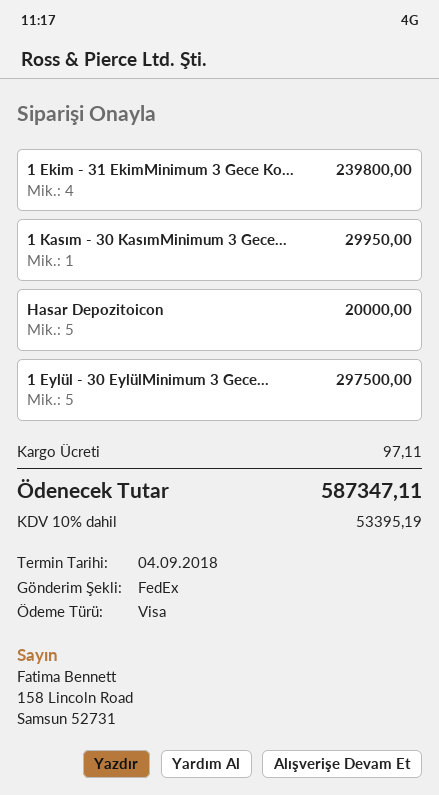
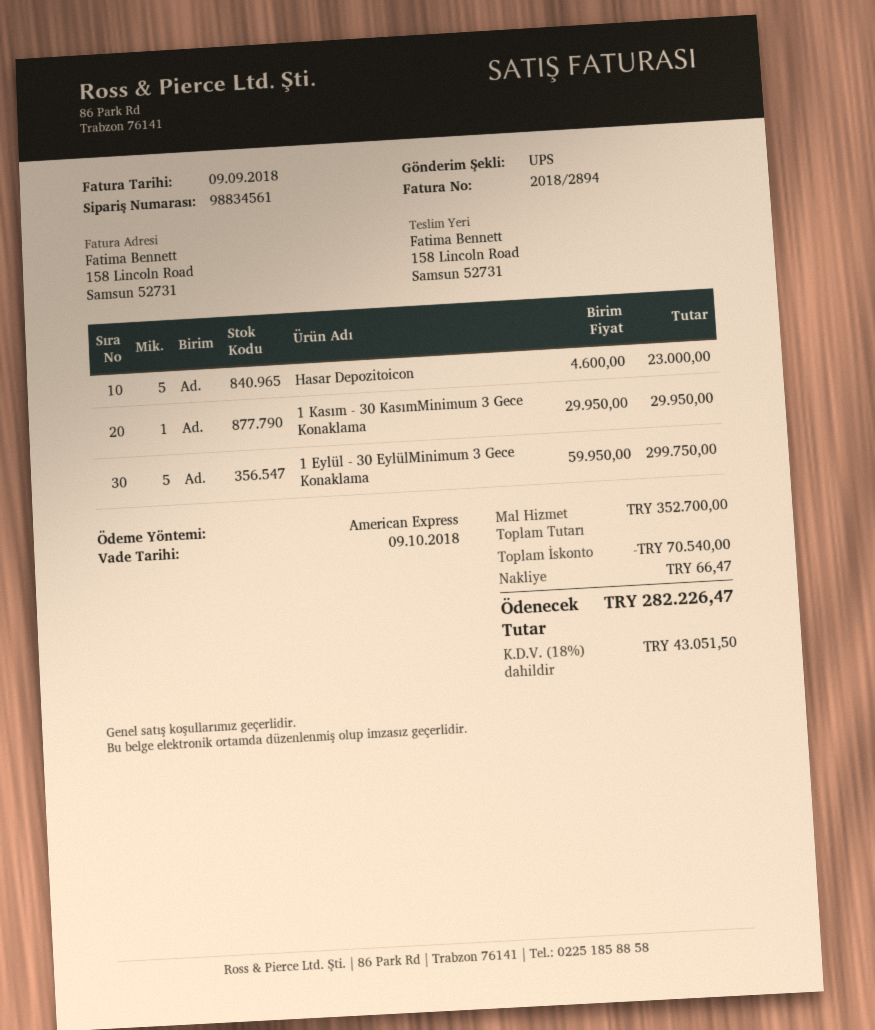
payment method: Visa -> American Express
shipping method: FedEx -> UPS
1 Ekim - 31 EkimMinimum 3 Gece Ko...: 4 for 239800.00 -> none
Hasar Depozitoicon: 5 for 20000.00 -> 5 for 23000.00
1 Eylül - 30 EylülMinimum 3 Gece...: 5 for 297500.00 -> 5 for 299750.00
discount: none -> 70540.00
shipping: 97.11 -> 66.47
tax: 10% = 53395.19 -> 18% = 43051.50
total: 587347.11 -> 282226.47

